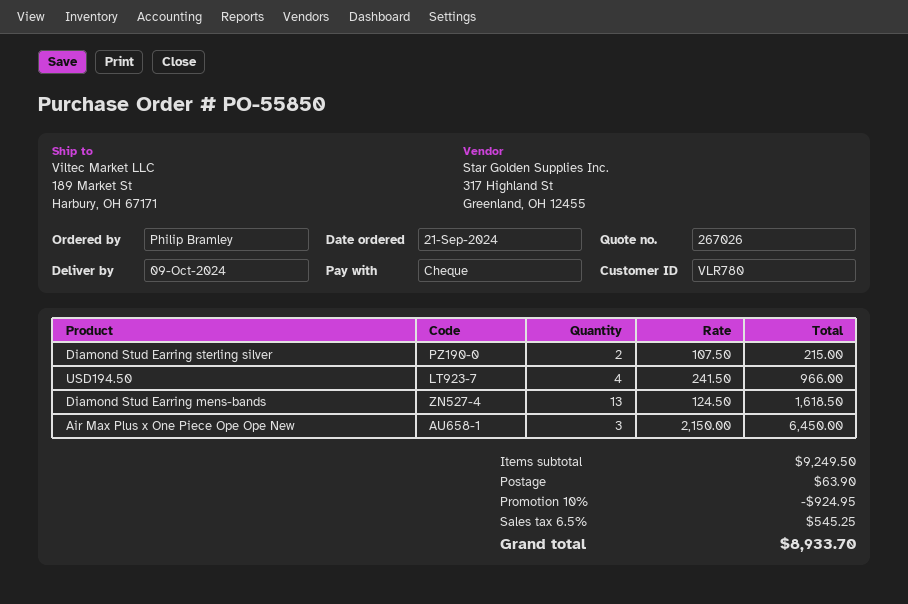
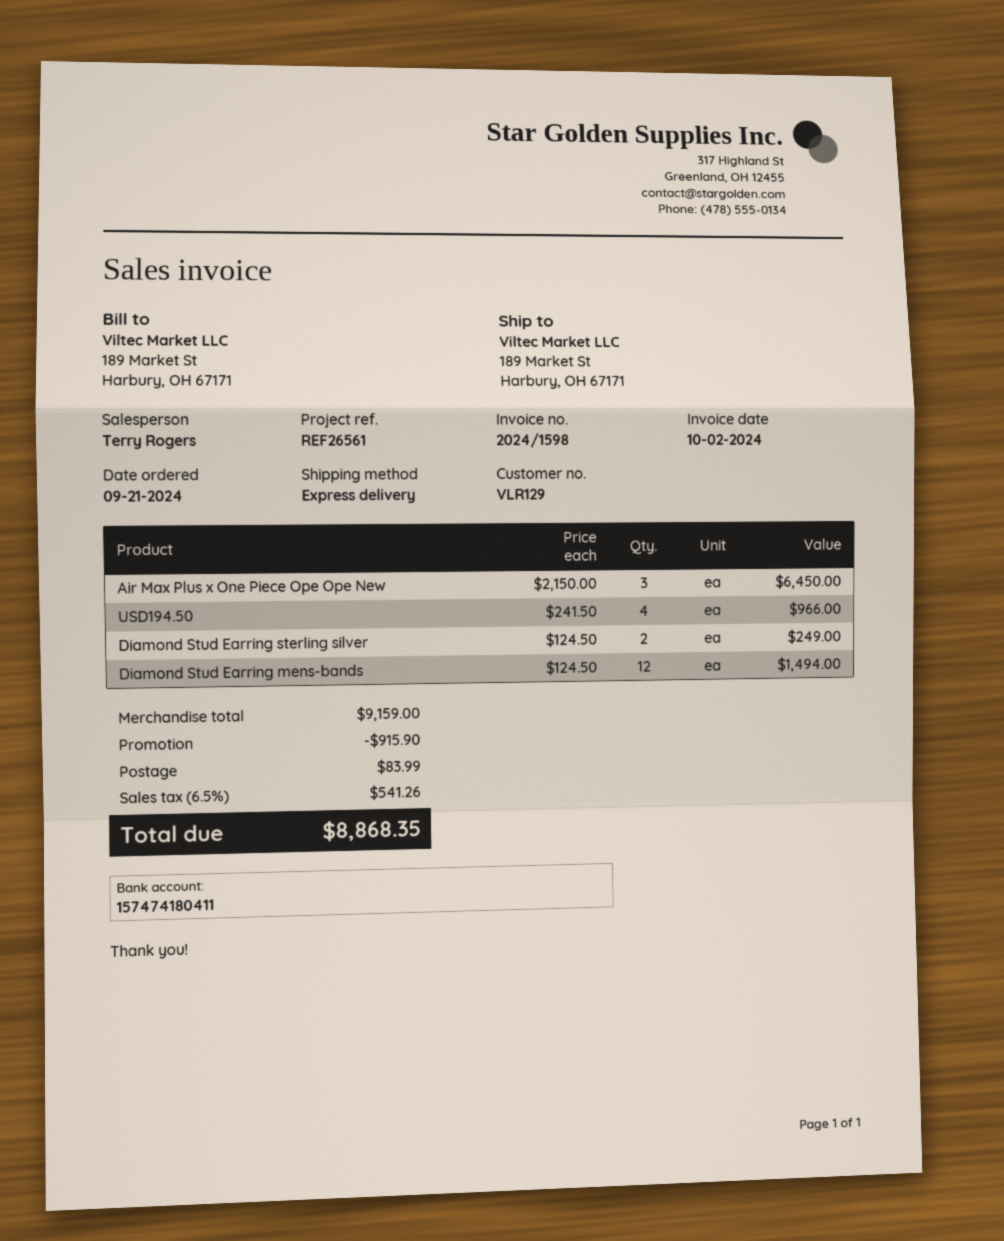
customer number: VLR780 -> VLR129
Diamond Stud Earring sterling silver: 2 x 107.50 = 215.00 -> 2 x 124.50 = 249.00
Diamond Stud Earring mens-bands: 13 x 124.50 = 1618.50 -> 12 x 124.50 = 1494.00
subtotal: 9249.50 -> 9159.00
discount: 924.95 -> 915.90
shipping: 63.90 -> 83.99
tax: 6.5% = 545.25 -> 6.5% = 541.26
total: 8933.70 -> 8868.35

